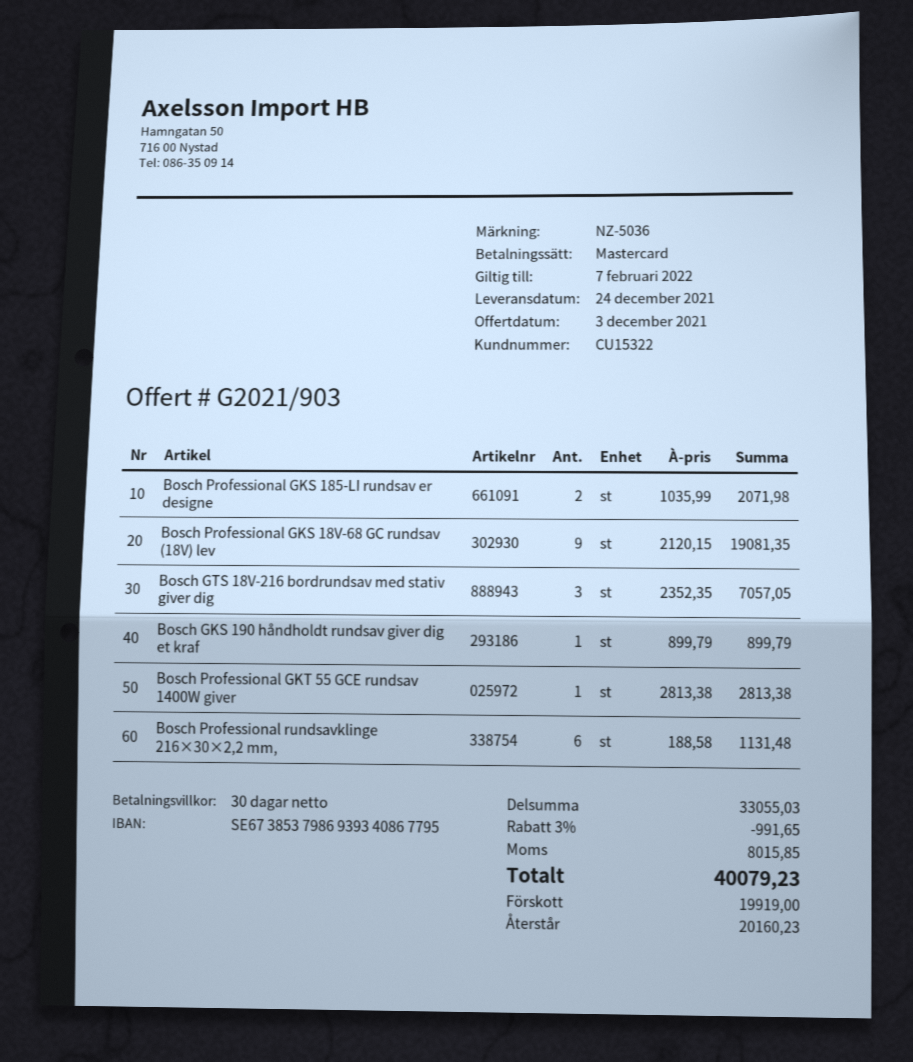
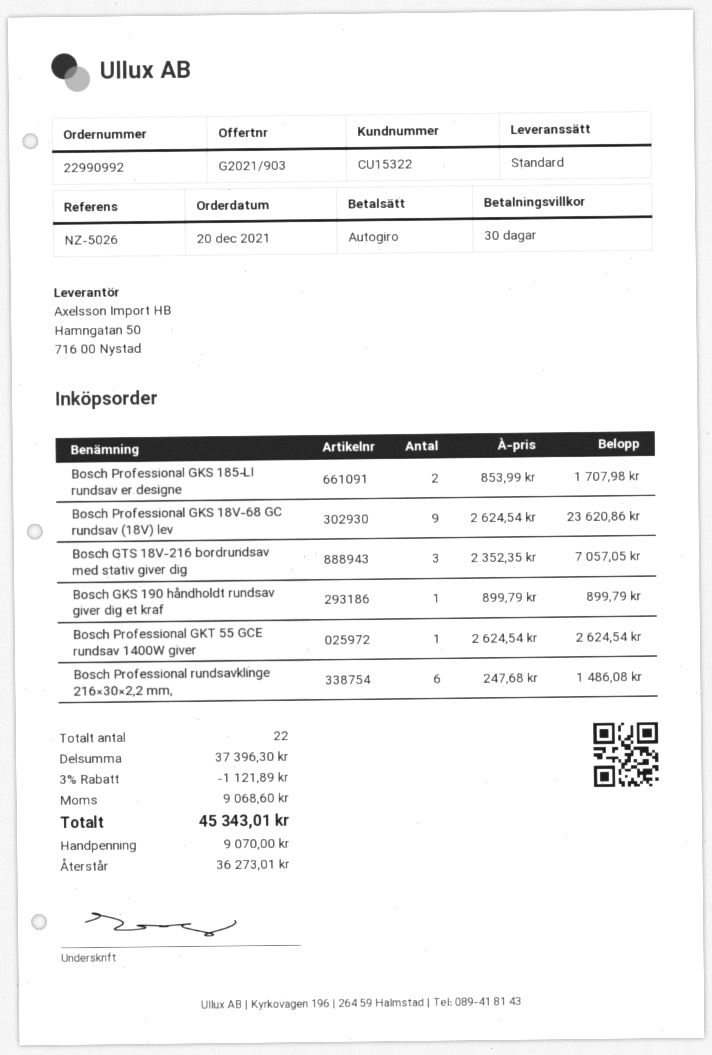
reference: NZ-5036 -> NZ-5026
payment method: Mastercard -> direct debit
Bosch Professional GKS 185‑LI rundsav er designe: 2 x 1035.99 = 2071.98 -> 2 x 853.99 = 1707.98
Bosch Professional GKS 18V-68 GC rundsav (18V) lev: 9 x 2120.15 = 19081.35 -> 9 x 2624.54 = 23620.86
Bosch Professional GKT 55 GCE rundsav 1400W giver: 1 x 2813.38 = 2813.38 -> 1 x 2624.54 = 2624.54
Bosch Professional rundsavklinge 216×30×2,2 mm,: 6 x 188.58 = 1131.48 -> 6 x 247.68 = 1486.08
subtotal: 33055.03 -> 37396.30
discount: 3% = 991.65 -> 3% = 1121.89
tax: 8015.85 -> 9068.60
total: 40079.23 -> 45343.01
deposit: 19919.00 -> 9070.00
balance: 20160.23 -> 36273.01

